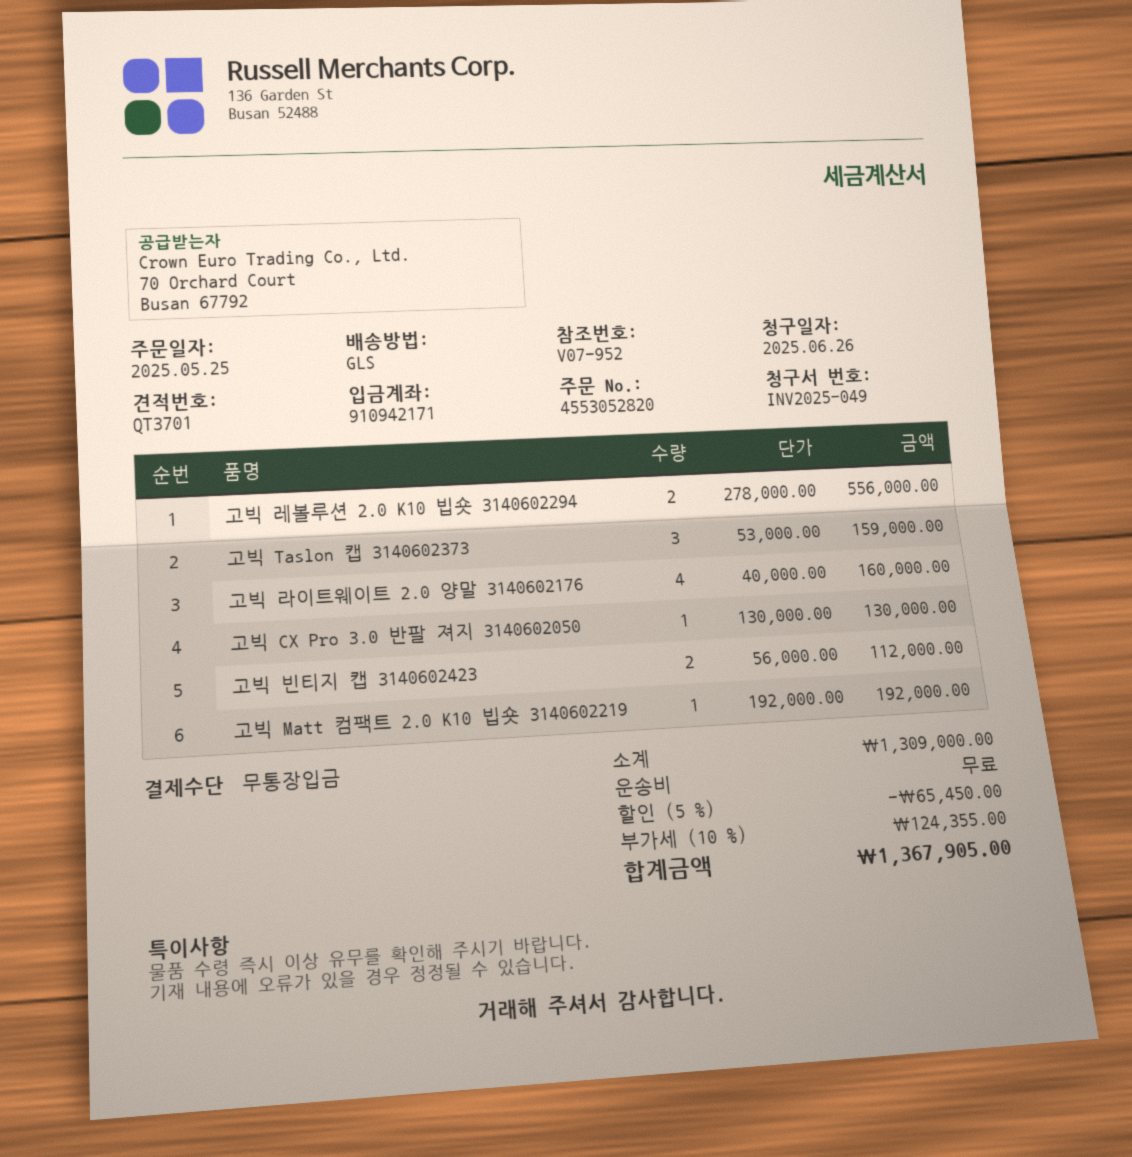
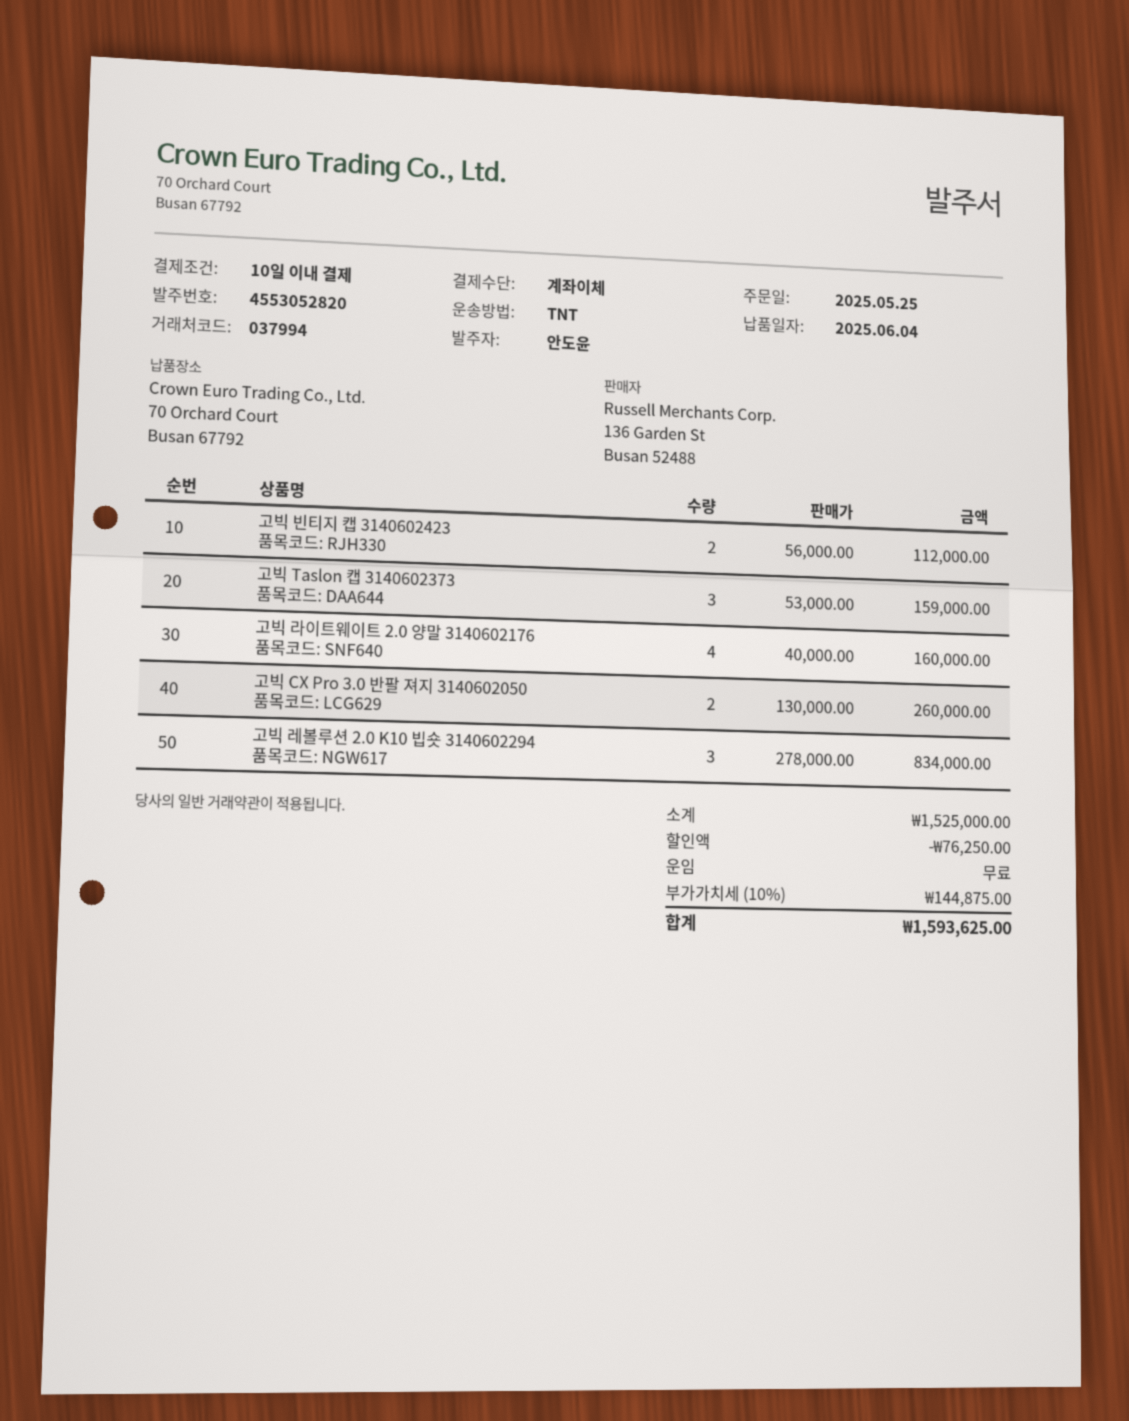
shipping method: GLS -> TNT
고빅 레볼루션 2.0 K10 빕숏 3140602294: 2 x 278000.00 = 556000.00 -> 3 x 278000.00 = 834000.00
고빅 CX Pro 3.0 반팔 져지 3140602050: 1 x 130000.00 = 130000.00 -> 2 x 130000.00 = 260000.00
고빅 Matt 컴팩트 2.0 K10 빕숏 3140602219: 1 x 192000.00 = 192000.00 -> none
subtotal: 1309000.00 -> 1525000.00
discount: 65450.00 -> 76250.00
tax: 10% = 124355.00 -> 10% = 144875.00
total: 1367905.00 -> 1593625.00

